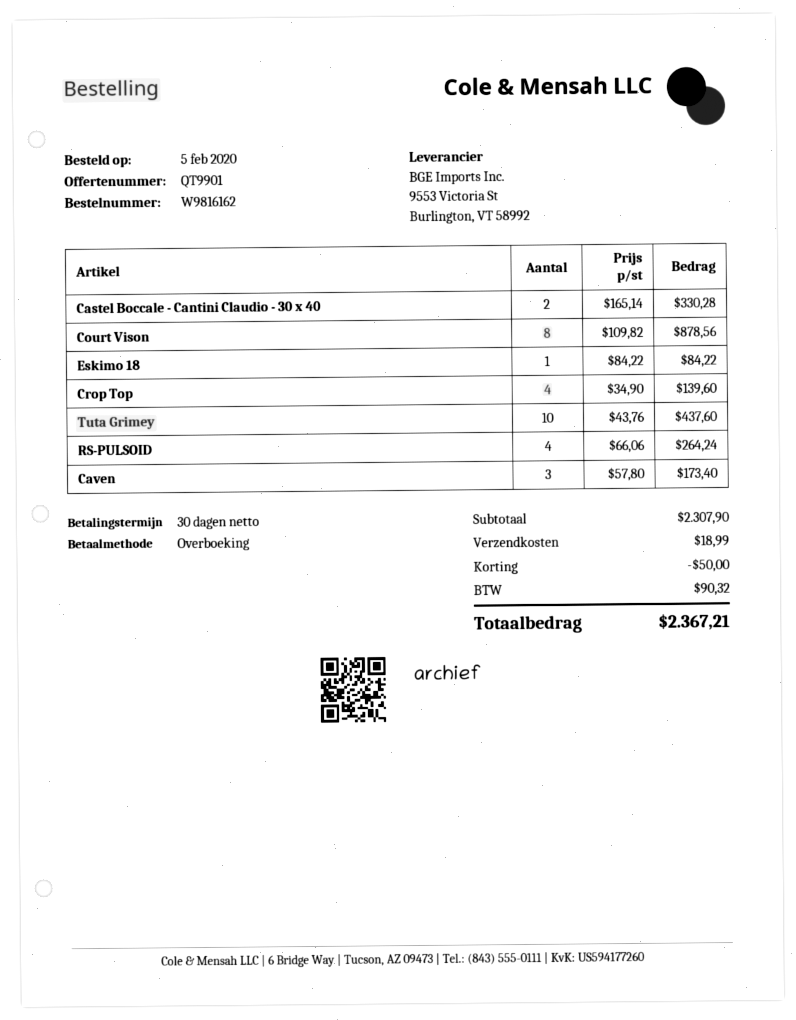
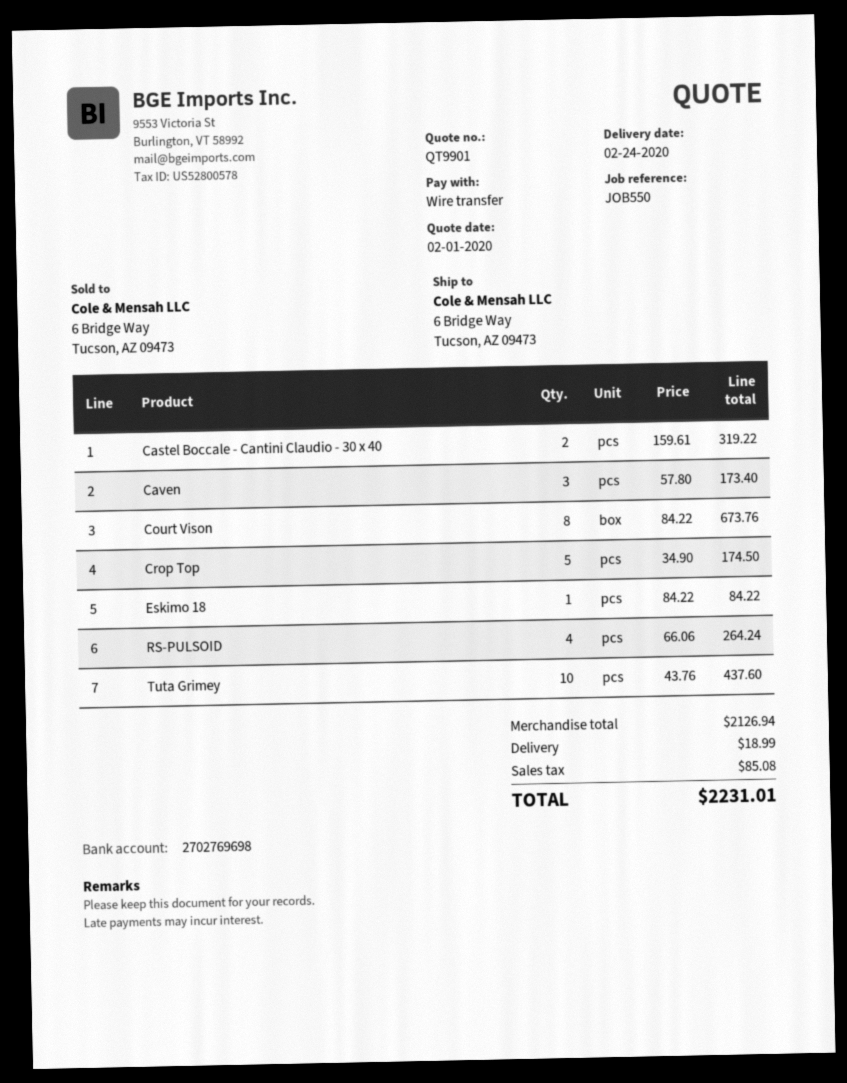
Castel Boccale - Cantini Claudio - 30 x 40: 2 x 165.14 = 330.28 -> 2 x 159.61 = 319.22
Court Vison: 8 x 109.82 = 878.56 -> 8 x 84.22 = 673.76
Crop Top: 4 x 34.90 = 139.60 -> 5 x 34.90 = 174.50
subtotal: 2307.90 -> 2126.94
discount: 50.00 -> none
tax: 90.32 -> 85.08
total: 2367.21 -> 2231.01

